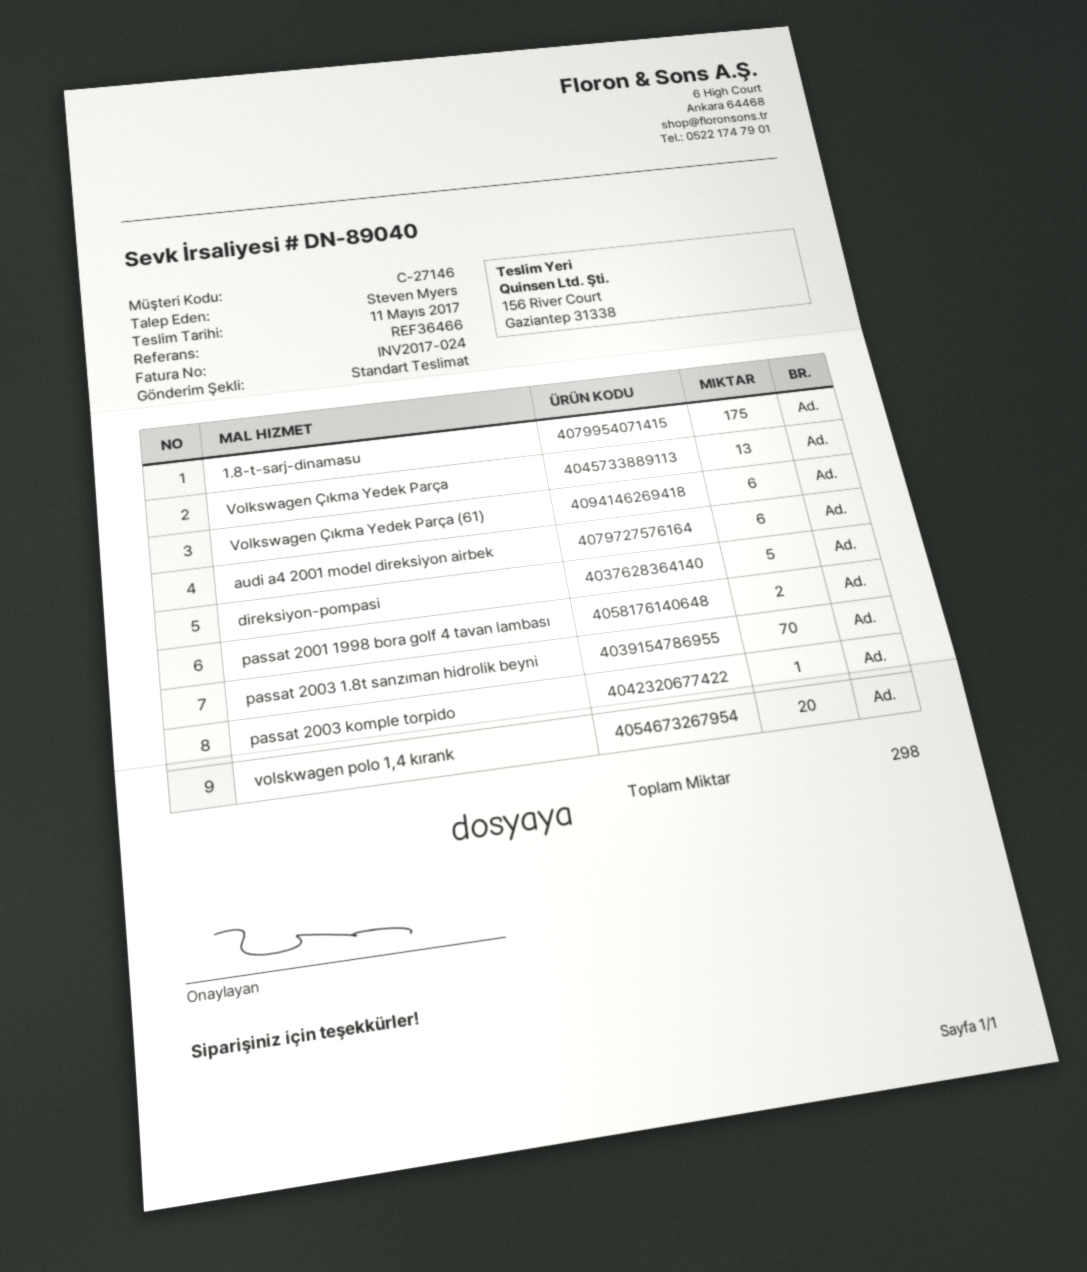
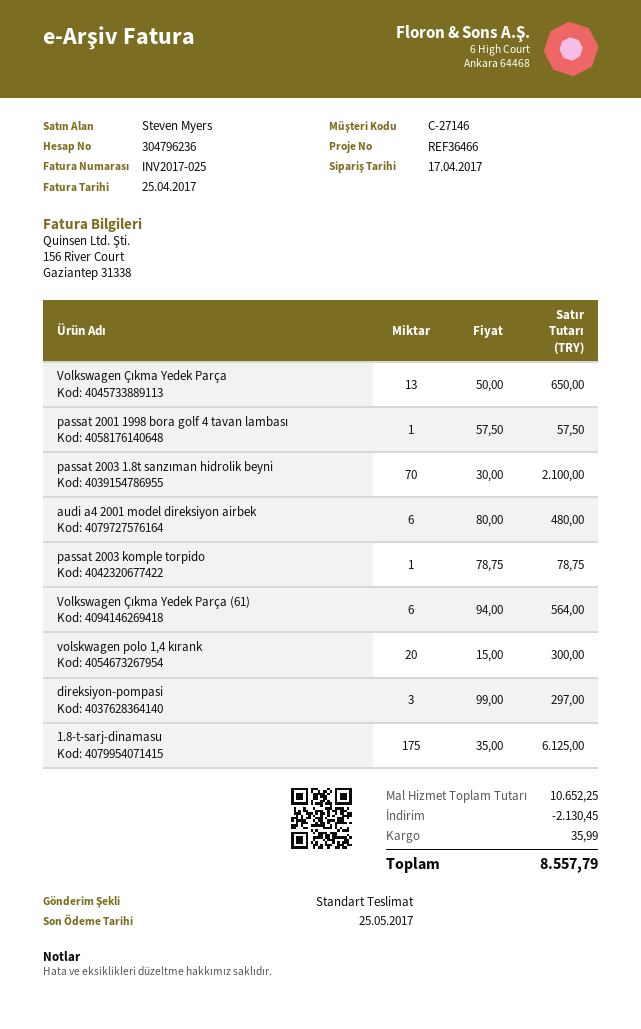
invoice number: INV2017-024 -> INV2017-025
direksiyon-pompasi: 5 -> 3
passat 2001 1998 bora golf 4 tavan lambası: 2 -> 1

